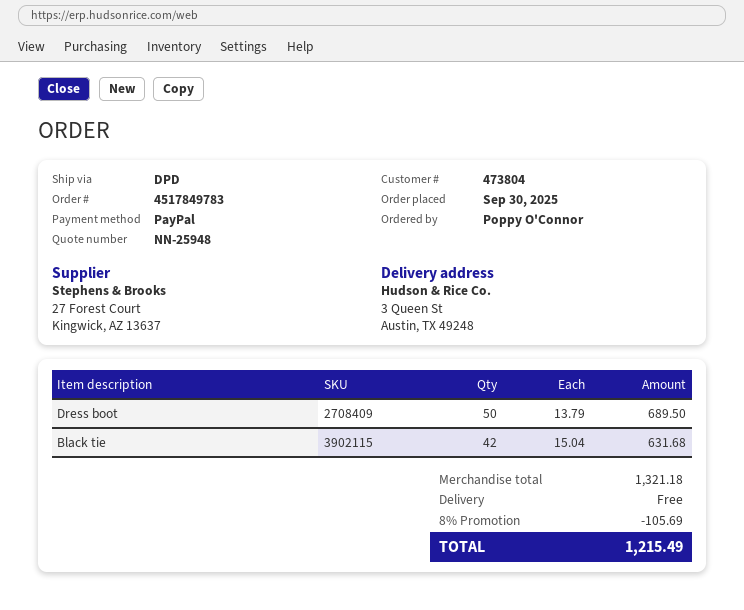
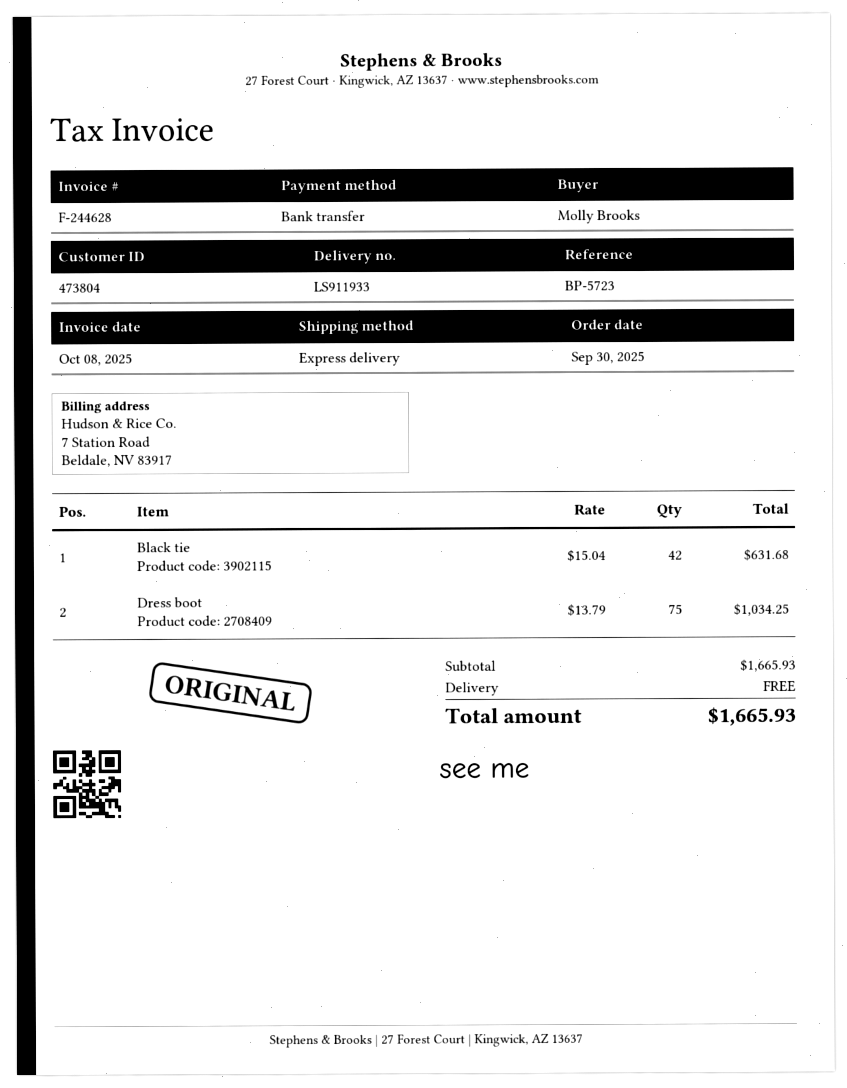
ordered by: Poppy O'Connor -> Molly Brooks
payment method: PayPal -> bank transfer
shipping method: DPD -> express
Dress boot: 50 x 13.79 = 689.50 -> 75 x 13.79 = 1034.25
subtotal: 1321.18 -> 1665.93
discount: 8% = 105.69 -> none
total: 1215.49 -> 1665.93

